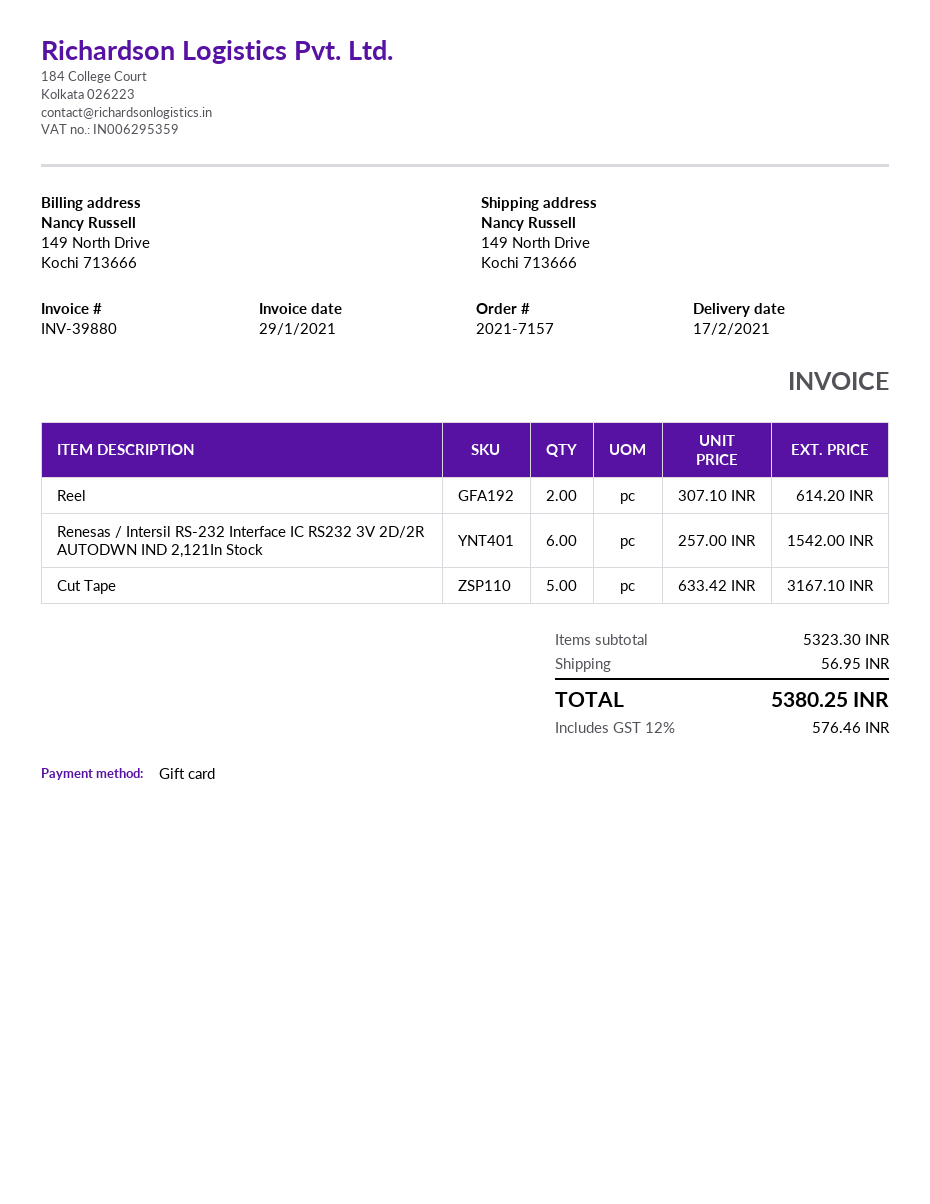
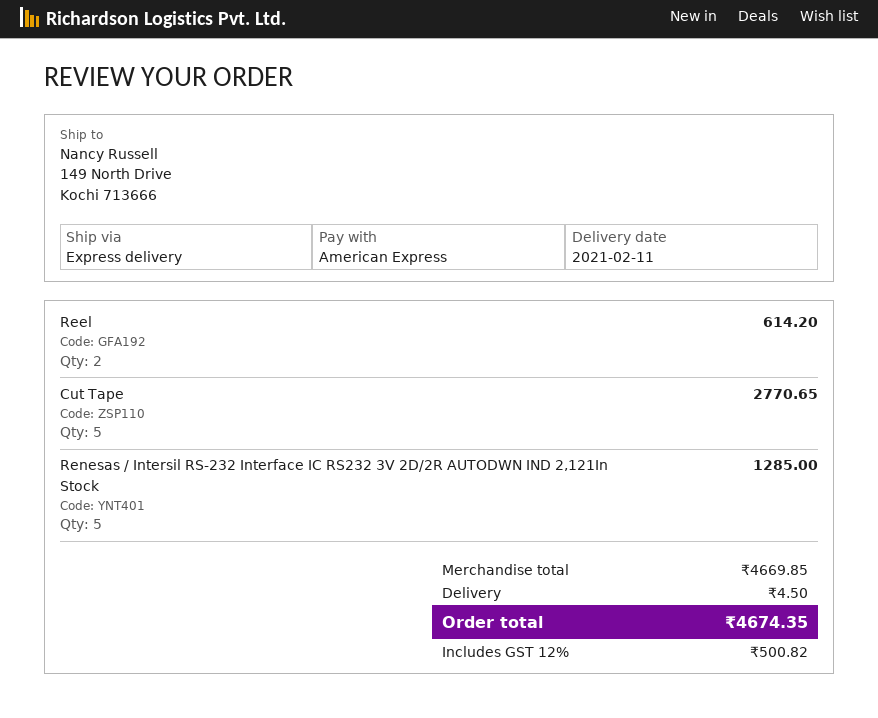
delivery date: 2021-02-17 -> 2021-02-11
payment method: gift card -> American Express
Renesas / Intersil RS-232 Interface IC RS232 3V 2D/2R AUTODWN IND 2,121In Stock: 6 for 1542.00 -> 5 for 1285.00
Cut Tape: 5 for 3167.10 -> 5 for 2770.65
subtotal: 5323.30 -> 4669.85
shipping: 56.95 -> 4.50
tax: 12% = 576.46 -> 12% = 500.82
total: 5380.25 -> 4674.35

